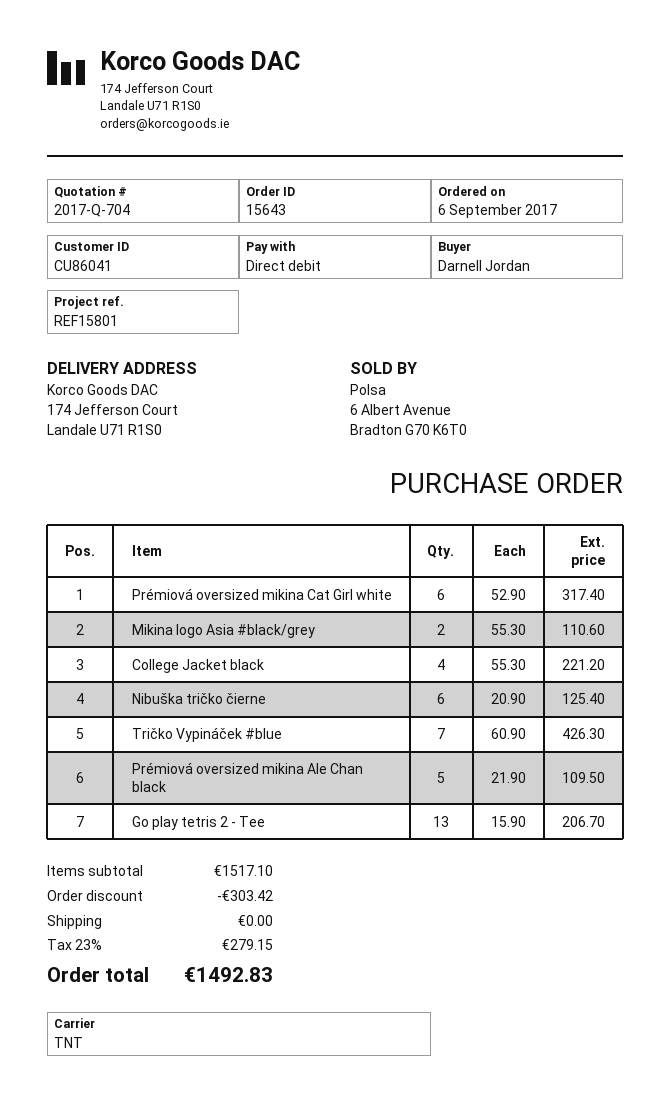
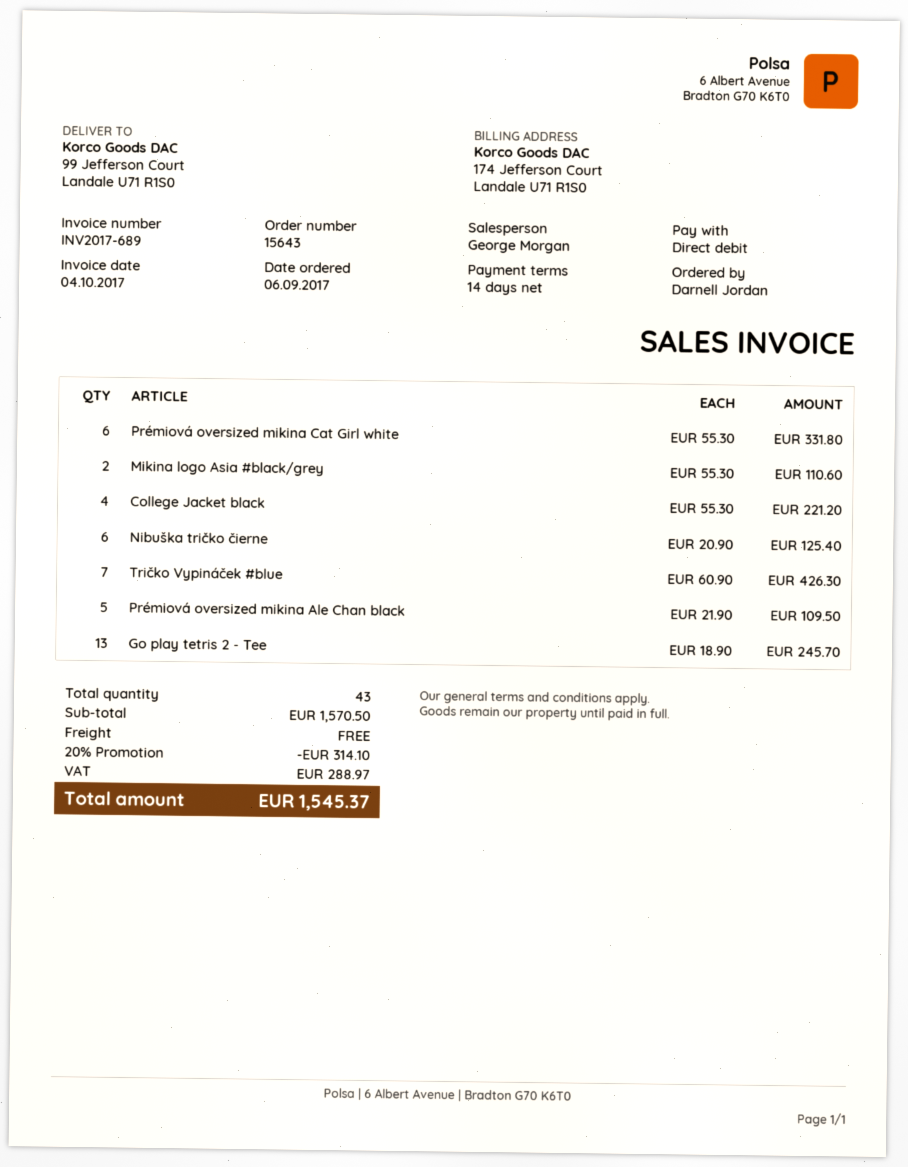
ship to: 174 Jefferson Court, Landale U71 R1S0 -> 99 Jefferson Court, Landale U71 R1S0
Prémiová oversized mikina Cat Girl white: 6 x 52.90 = 317.40 -> 6 x 55.30 = 331.80
Go play tetris 2 - Tee: 13 x 15.90 = 206.70 -> 13 x 18.90 = 245.70
subtotal: 1517.10 -> 1570.50
discount: 303.42 -> 314.10
tax: 279.15 -> 288.97
total: 1492.83 -> 1545.37

